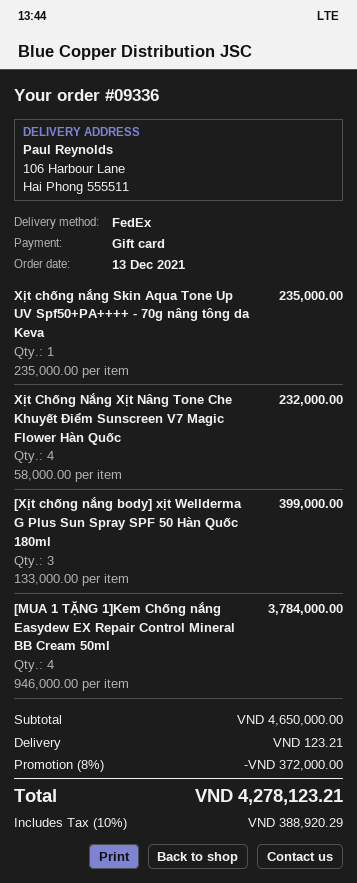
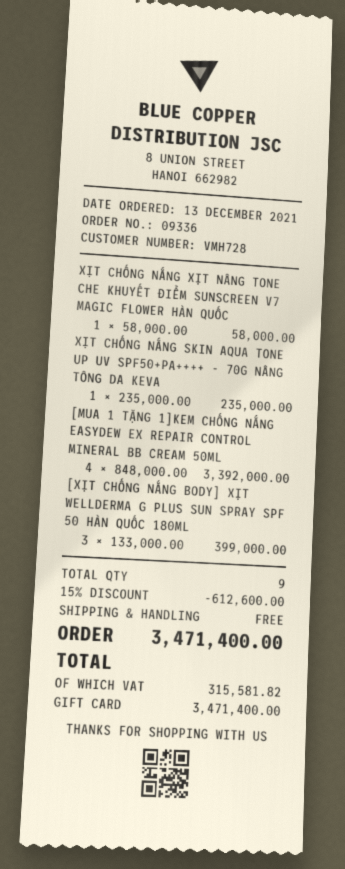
Xịt Chống Nắng Xịt Nâng Tone Che Khuyết Điểm Sunscreen V7 Magic Flower Hàn Quốc: 4 x 58000.00 = 232000.00 -> 1 x 58000.00 = 58000.00
[MUA 1 TẶNG 1]Kem Chống nắng Easydew EX Repair Control Mineral BB Cream 50ml: 4 x 946000.00 = 3784000.00 -> 4 x 848000.00 = 3392000.00
discount: 8% = 372000.00 -> 15% = 612600.00
shipping: 123.21 -> 0.00
tax: 388920.29 -> 315581.82
total: 4278123.21 -> 3471400.00

